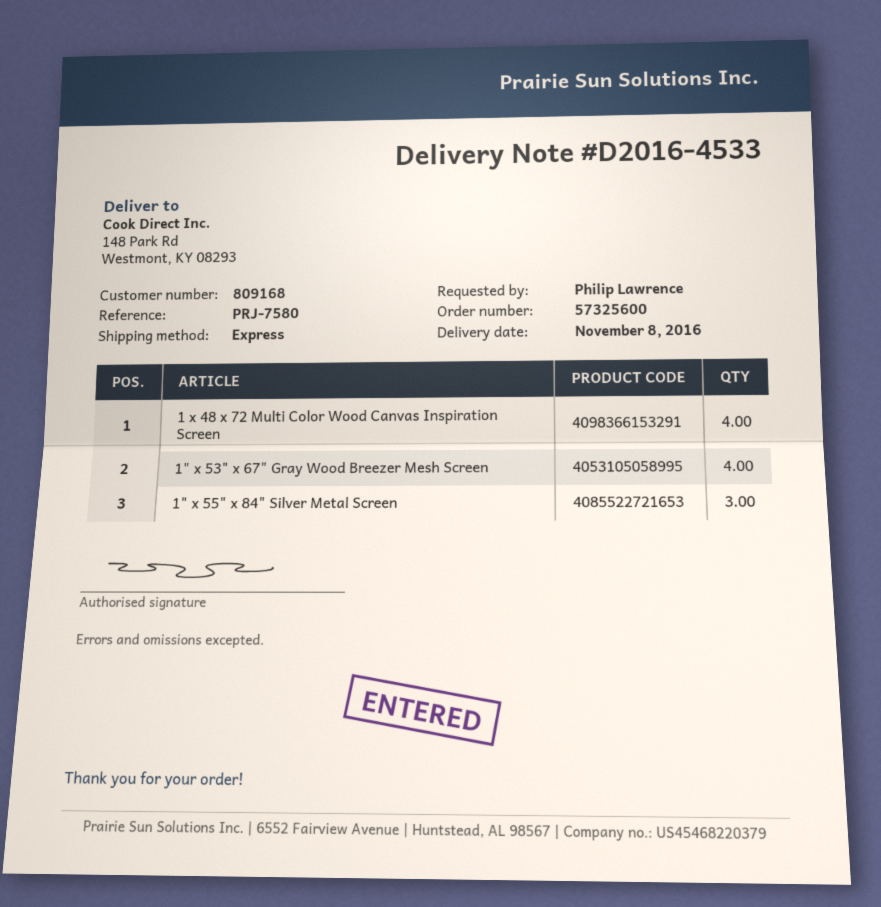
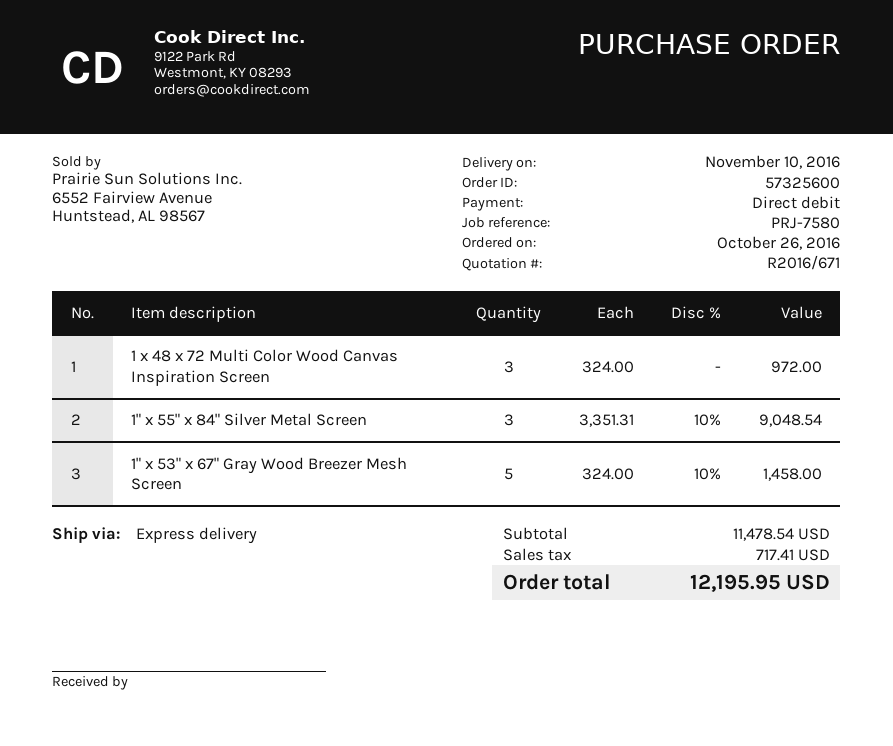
delivery date: 2016-11-08 -> 2016-11-10
1 x 48 x 72 Multi Color Wood Canvas Inspiration Screen: 4 -> 3
1" x 53" x 67" Gray Wood Breezer Mesh Screen: 4 -> 5

